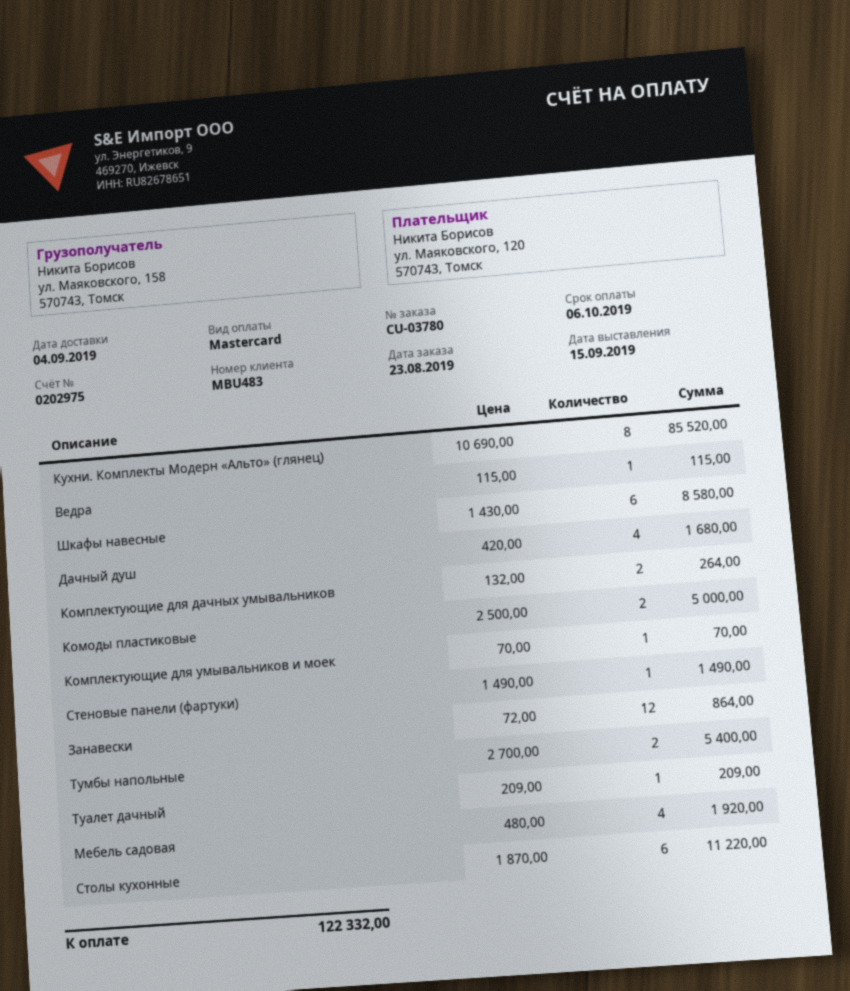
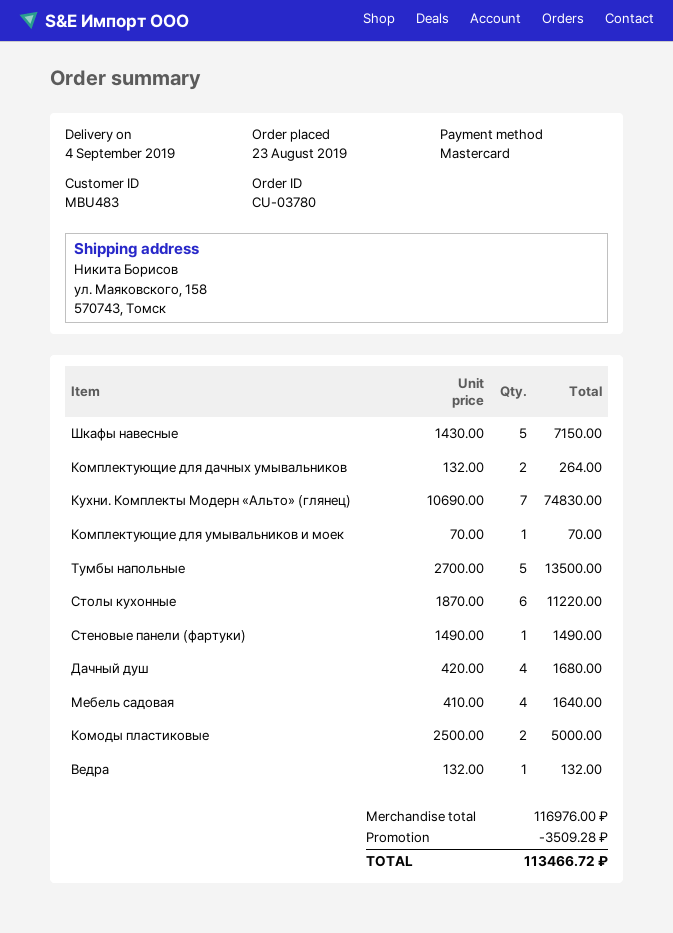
Кухни. Комплекты Модерн «Альто» (глянец): 8 x 10690.00 = 85520.00 -> 7 x 10690.00 = 74830.00
Ведра: 1 x 115.00 = 115.00 -> 1 x 132.00 = 132.00
Шкафы навесные: 6 x 1430.00 = 8580.00 -> 5 x 1430.00 = 7150.00
Занавески: 12 x 72.00 = 864.00 -> none
Тумбы напольные: 2 x 2700.00 = 5400.00 -> 5 x 2700.00 = 13500.00
Туалет дачный: 1 x 209.00 = 209.00 -> none
Мебель садовая: 4 x 480.00 = 1920.00 -> 4 x 410.00 = 1640.00
discount: none -> 3509.28
total: 122332.00 -> 113466.72

